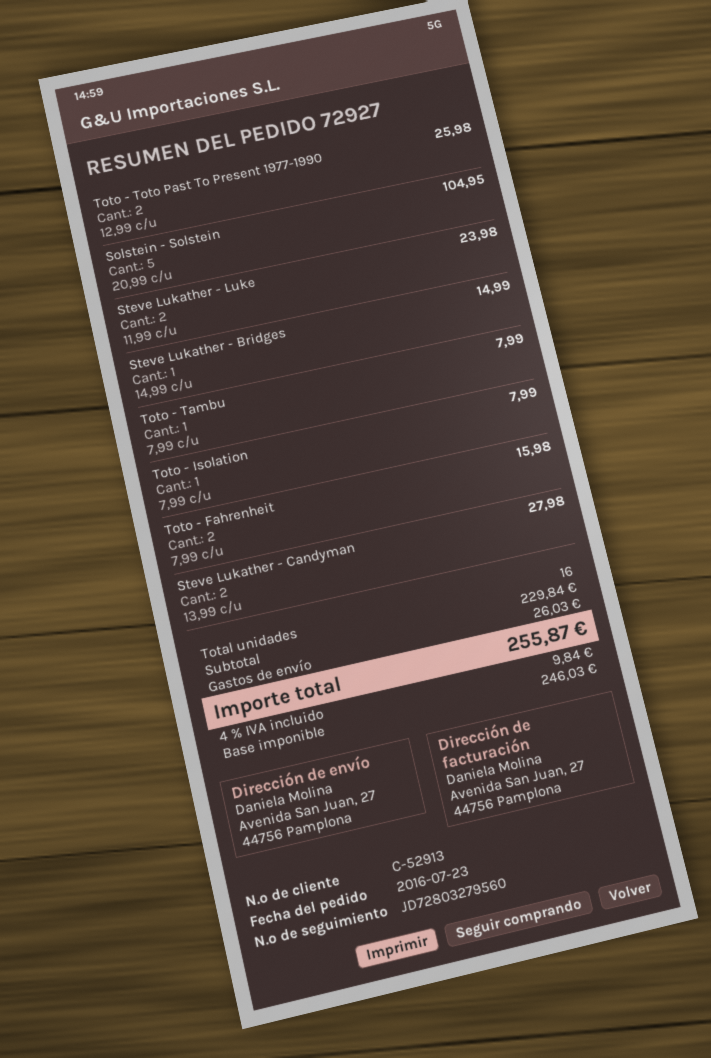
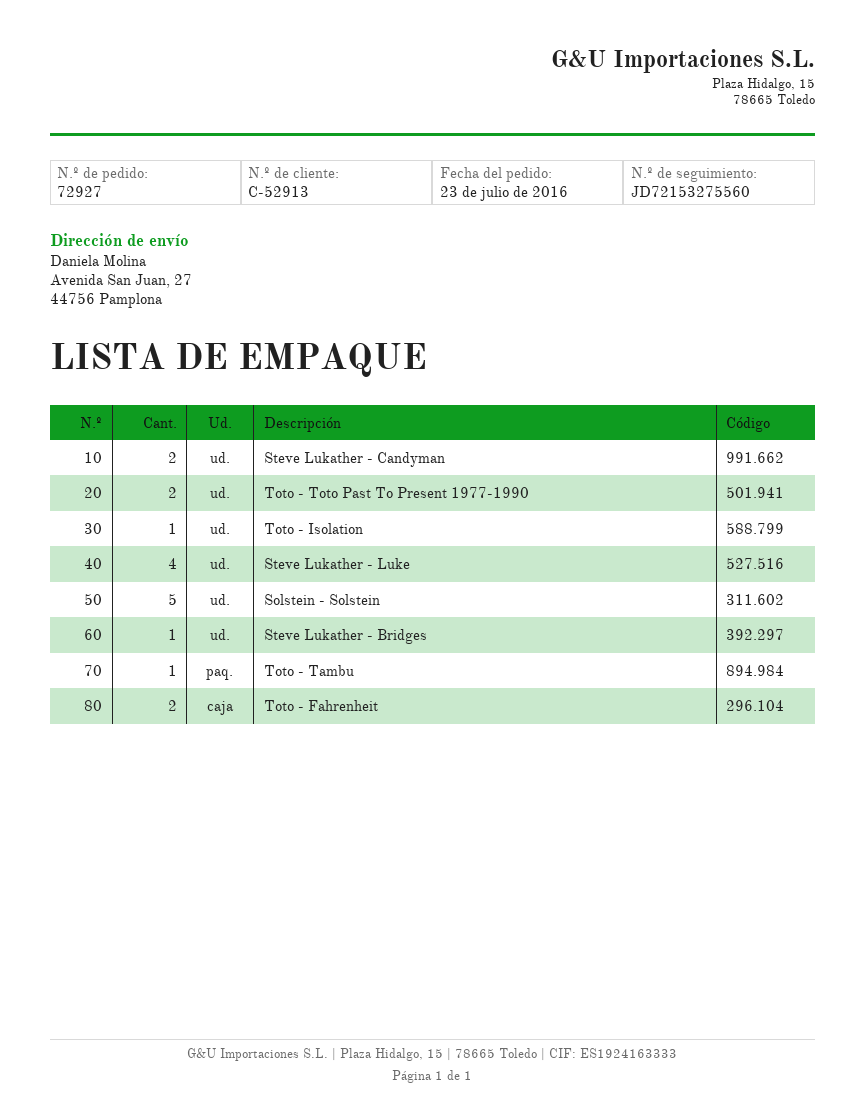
tracking number: JD72803279560 -> JD72153275560
Steve Lukather - Luke: 2 -> 4

